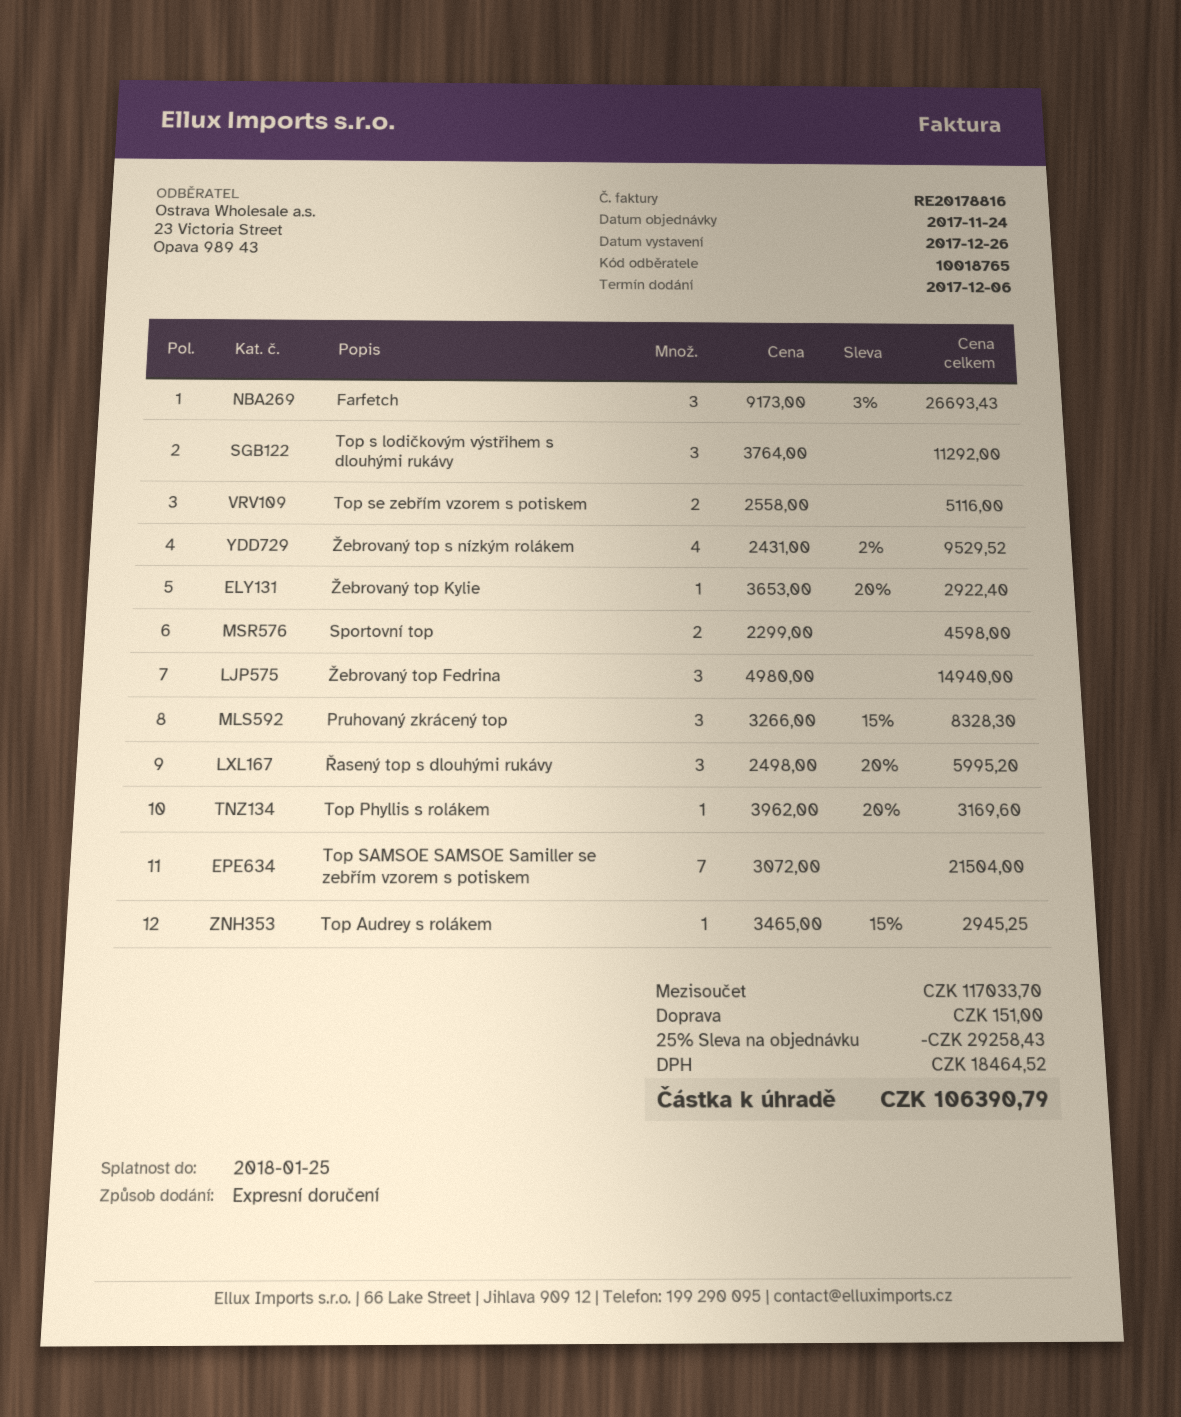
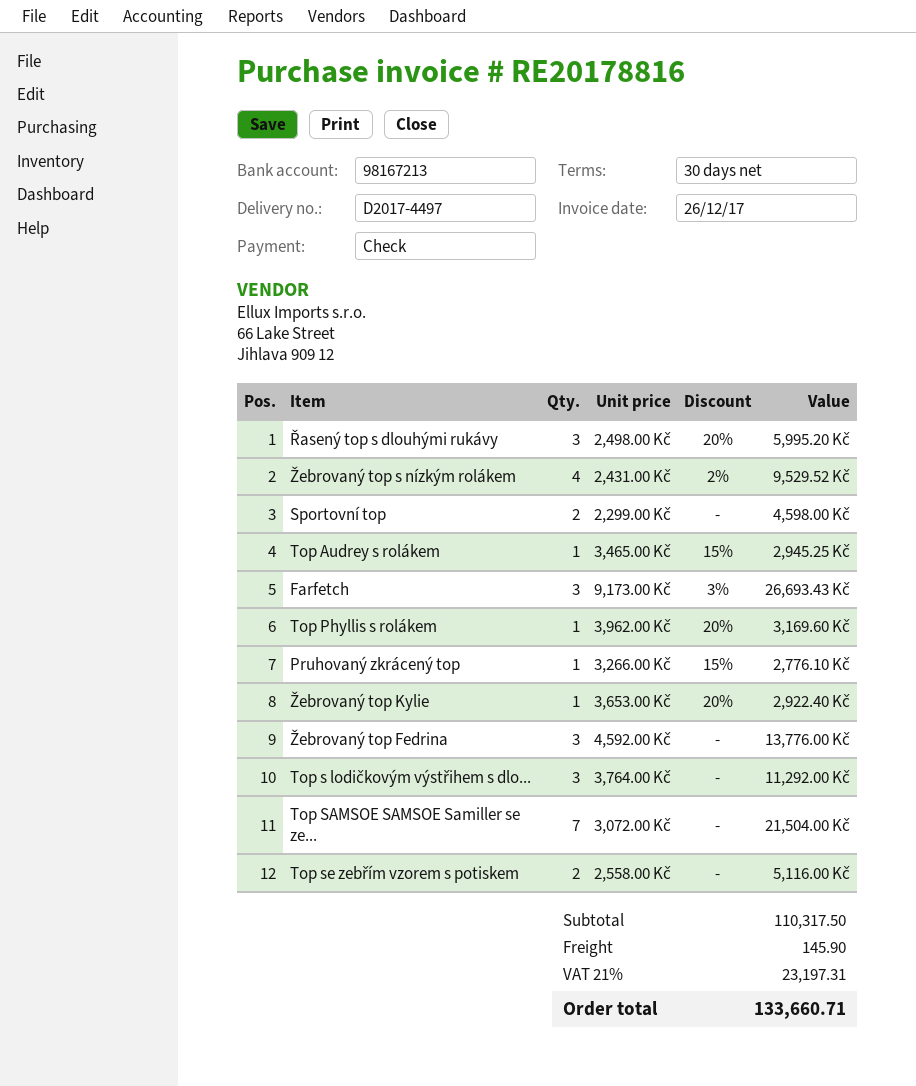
Žebrovaný top Fedrina: 3 x 4980.00 = 14940.00 -> 3 x 4592.00 = 13776.00
Pruhovaný zkrácený top: 3 x 3266.00 - 15% = 8328.30 -> 1 x 3266.00 - 15% = 2776.10
subtotal: 117033.70 -> 110317.50
discount: 25% = 29258.43 -> none
shipping: 151.00 -> 145.90
tax: 18464.52 -> 23197.31
total: 106390.79 -> 133660.71

